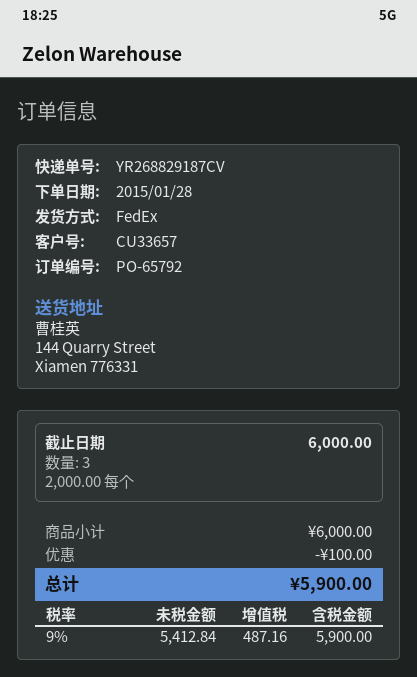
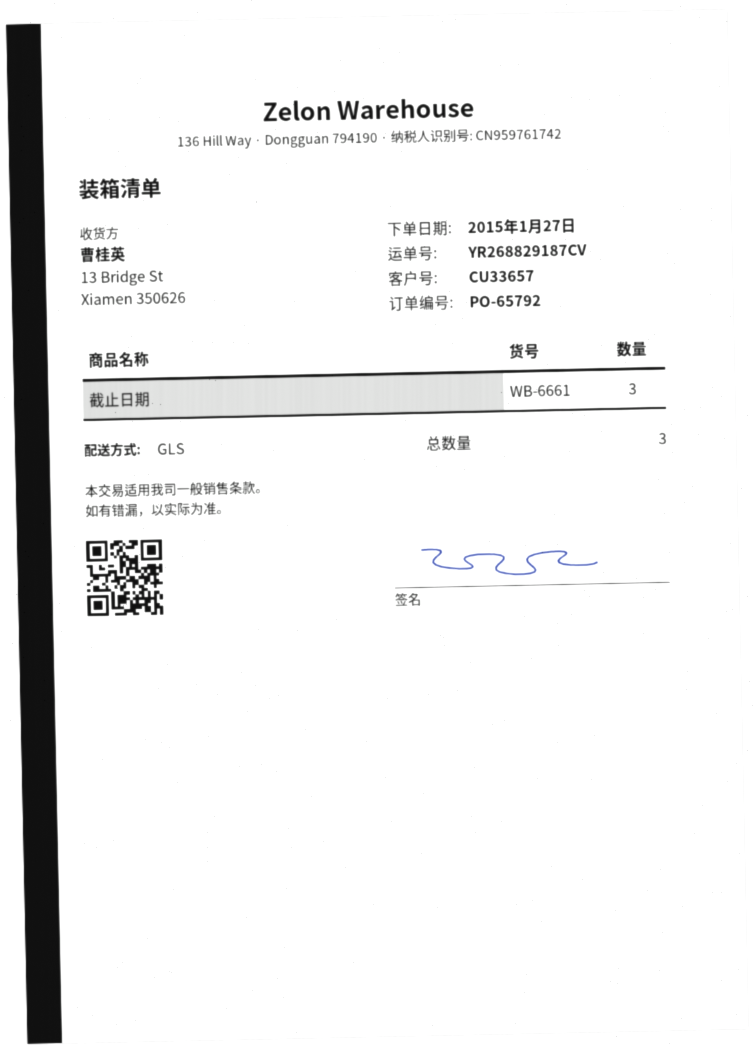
order date: 2015-01-28 -> 2015-01-27
shipping method: FedEx -> GLS
ship to: 144 Quarry Street, Xiamen 776331 -> 13 Bridge St, Xiamen 350626

